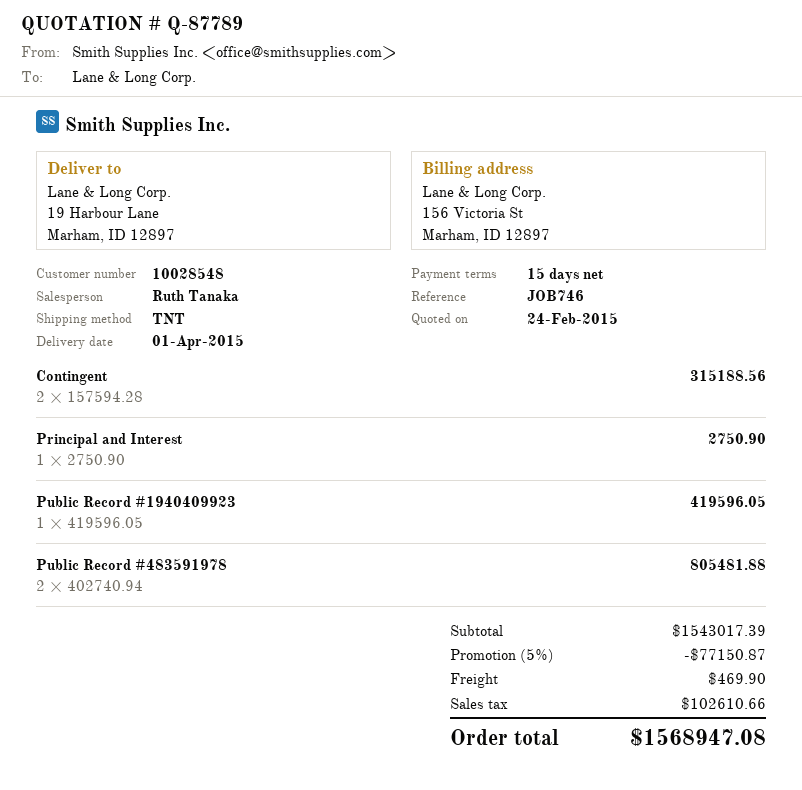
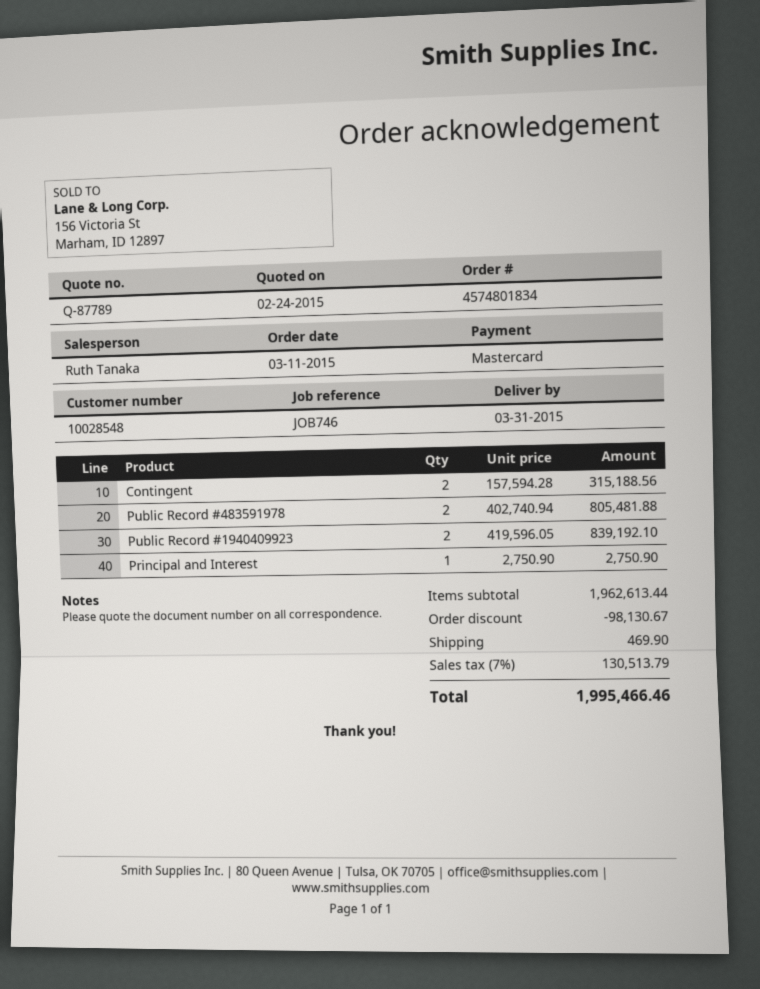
delivery date: 2015-04-01 -> 2015-03-31
Public Record #1940409923: 1 x 419596.05 = 419596.05 -> 2 x 419596.05 = 839192.10
subtotal: 1543017.39 -> 1962613.44
discount: 77150.87 -> 98130.67
tax: 102610.66 -> 130513.79
total: 1568947.08 -> 1995466.46

